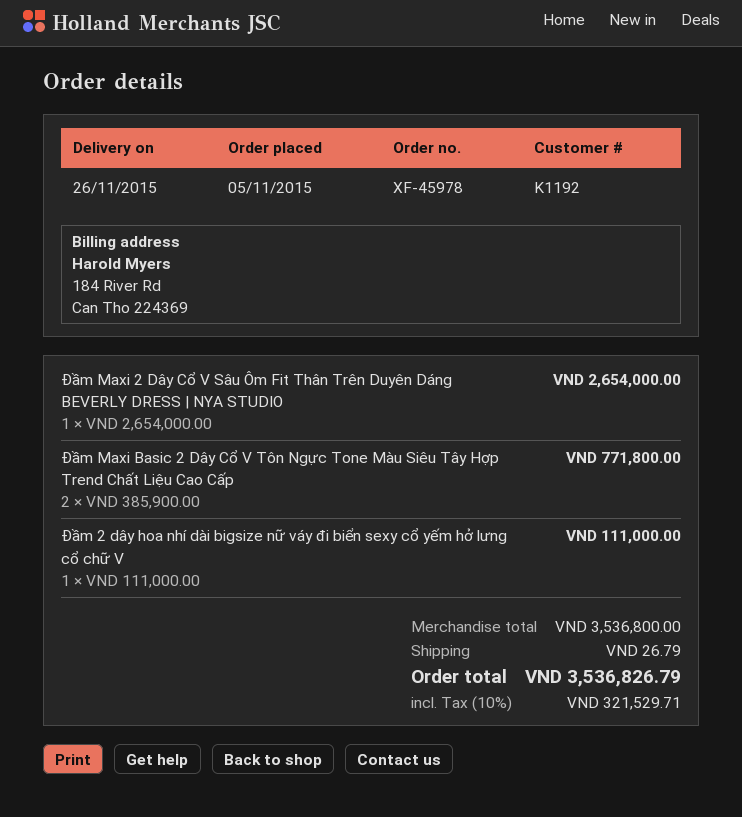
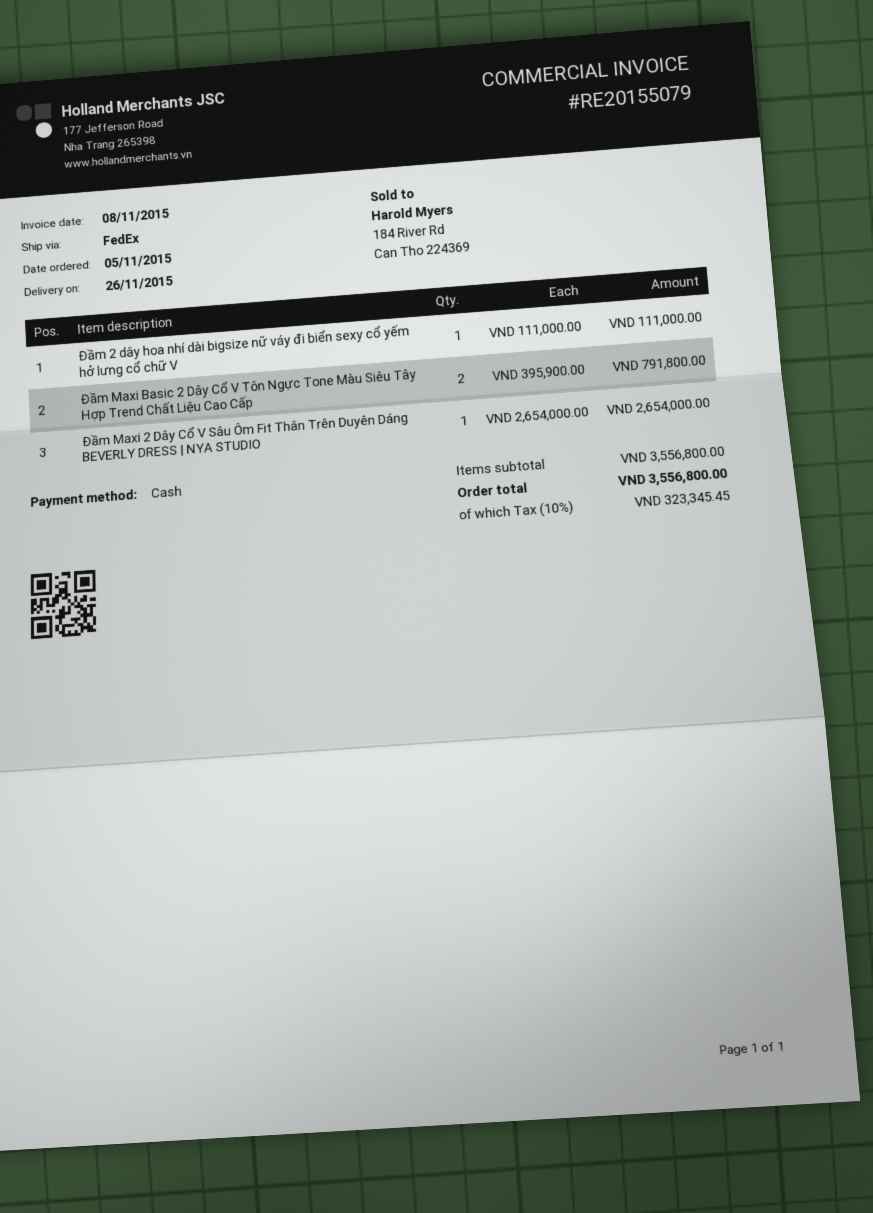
Đầm Maxi Basic 2 Dây Cổ V Tôn Ngực Tone Màu Siêu Tây Hợp Trend Chất Liệu Cao Cấp: 2 x 385900.00 = 771800.00 -> 2 x 395900.00 = 791800.00
subtotal: 3536800.00 -> 3556800.00
shipping: 26.79 -> none
tax: 10% = 321529.71 -> 10% = 323345.45
total: 3536826.79 -> 3556800.00

